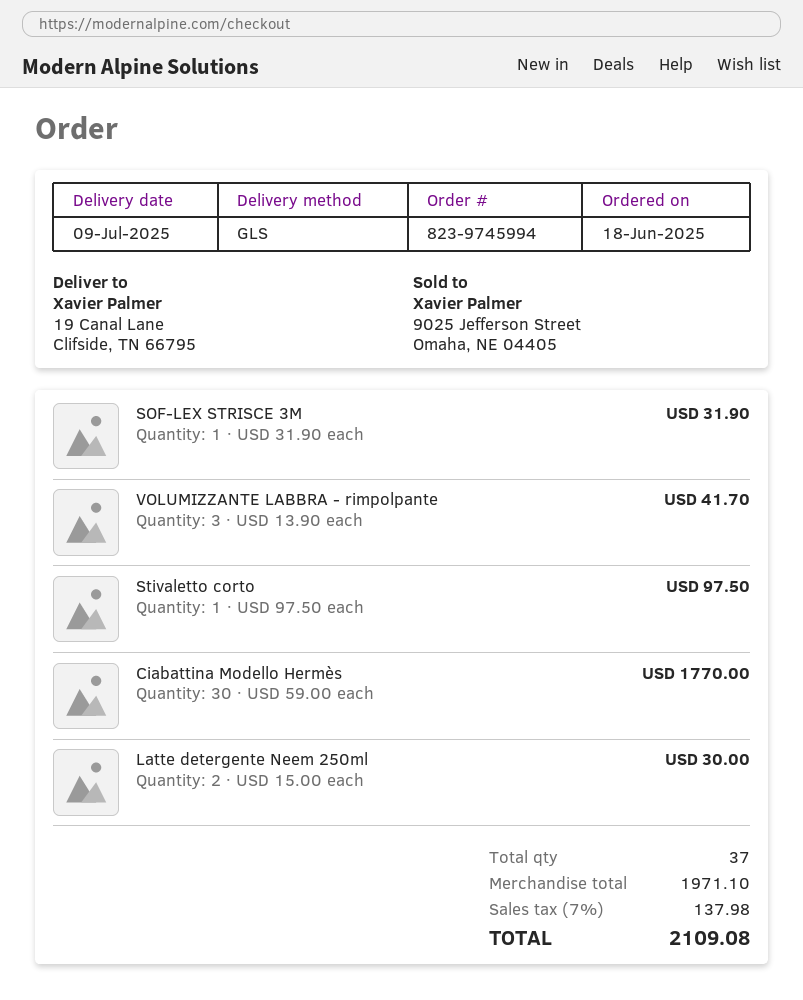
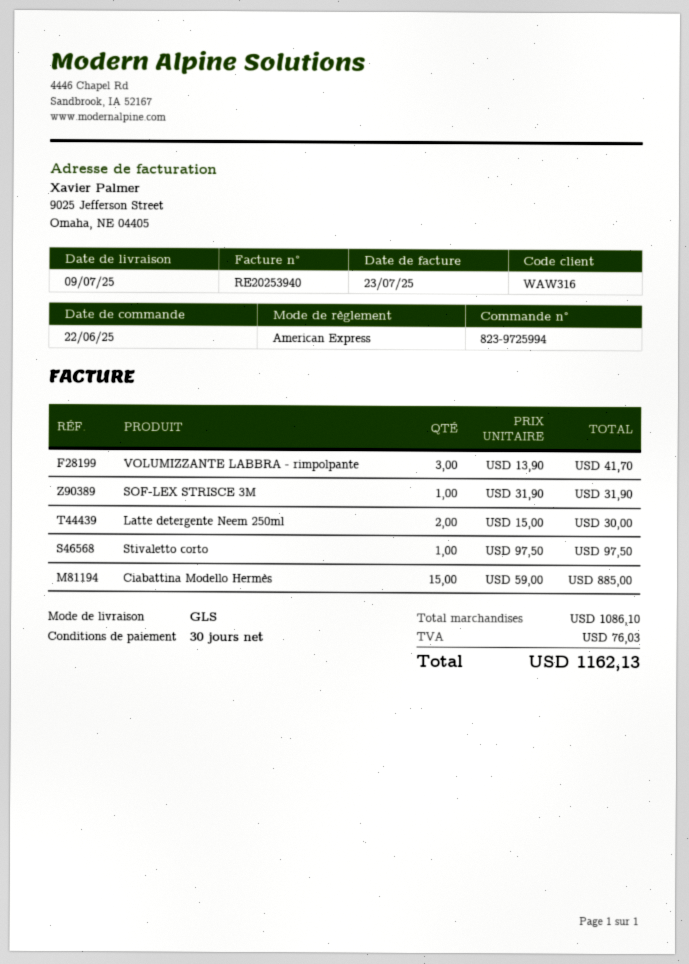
order number: 823-9745994 -> 823-9725994
order date: 2025-06-18 -> 2025-06-22
Ciabattina Modello Hermès: 30 x 59.00 = 1770.00 -> 15 x 59.00 = 885.00
subtotal: 1971.10 -> 1086.10
tax: 137.98 -> 76.03
total: 2109.08 -> 1162.13

